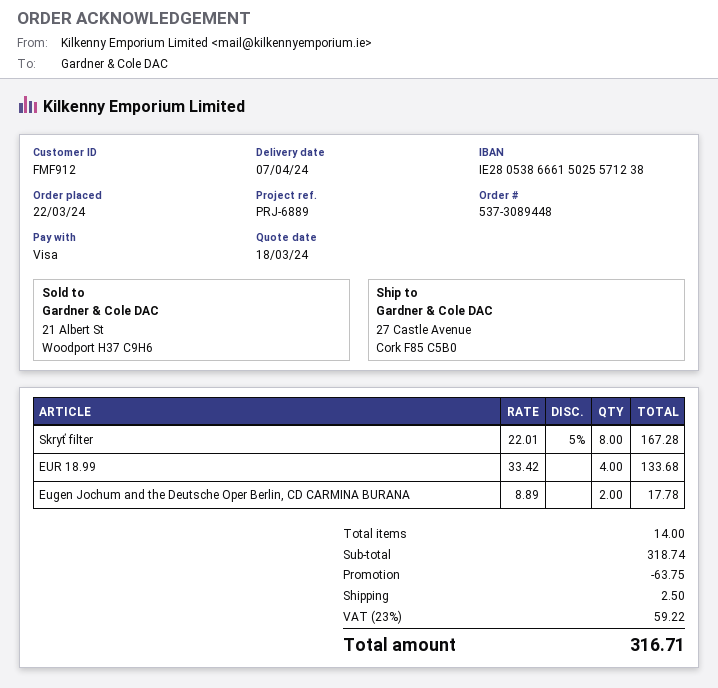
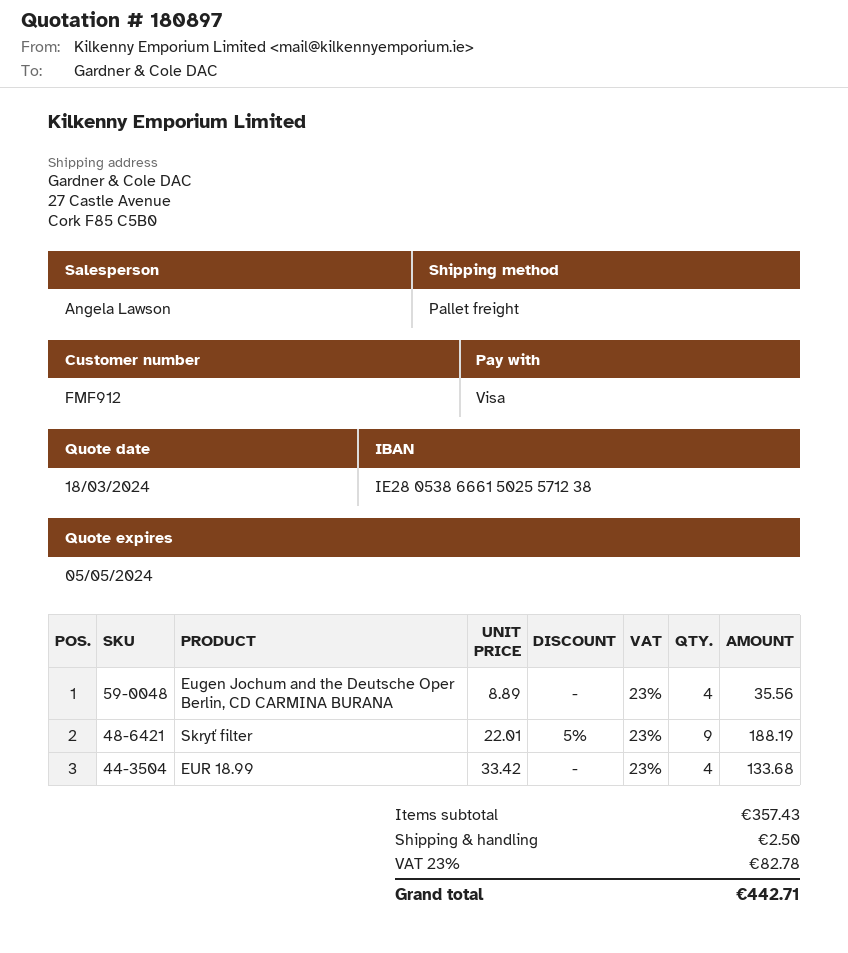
Skryť filter: 8 x 22.01 - 5% = 167.28 -> 9 x 22.01 - 5% = 188.19
Eugen Jochum and the Deutsche Oper Berlin, CD CARMINA BURANA: 2 x 8.89 = 17.78 -> 4 x 8.89 = 35.56
subtotal: 318.74 -> 357.43
discount: 63.75 -> none
tax: 23% = 59.22 -> 23% = 82.78
total: 316.71 -> 442.71

